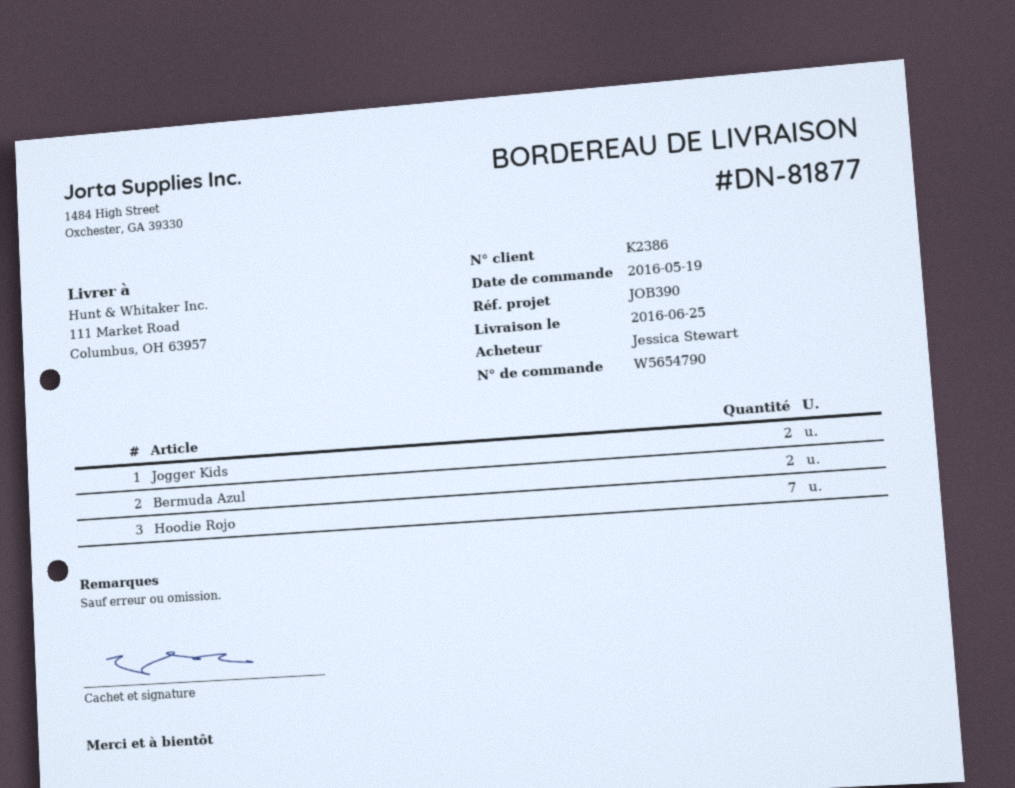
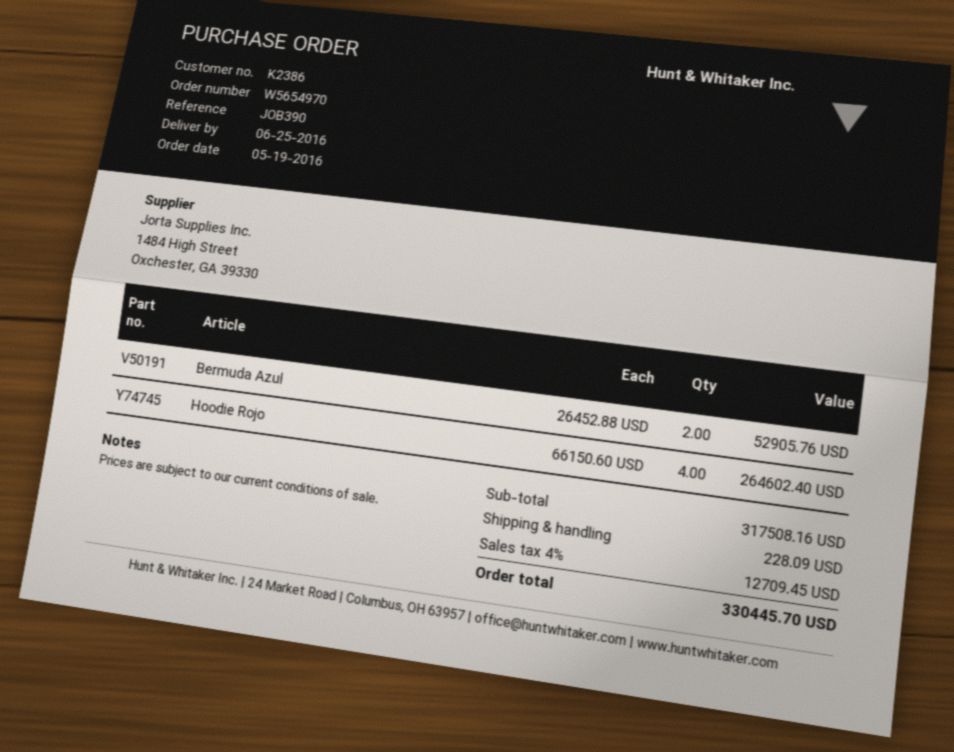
order number: W5654790 -> W5654970
Jogger Kids: 2 -> none
Hoodie Rojo: 7 -> 4

